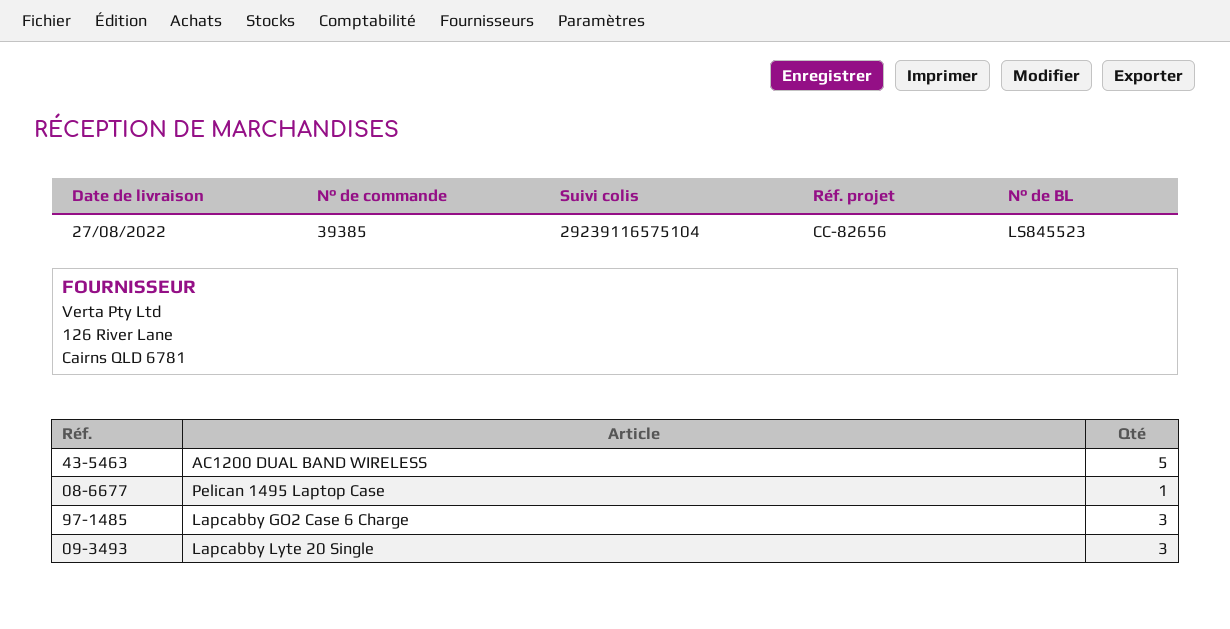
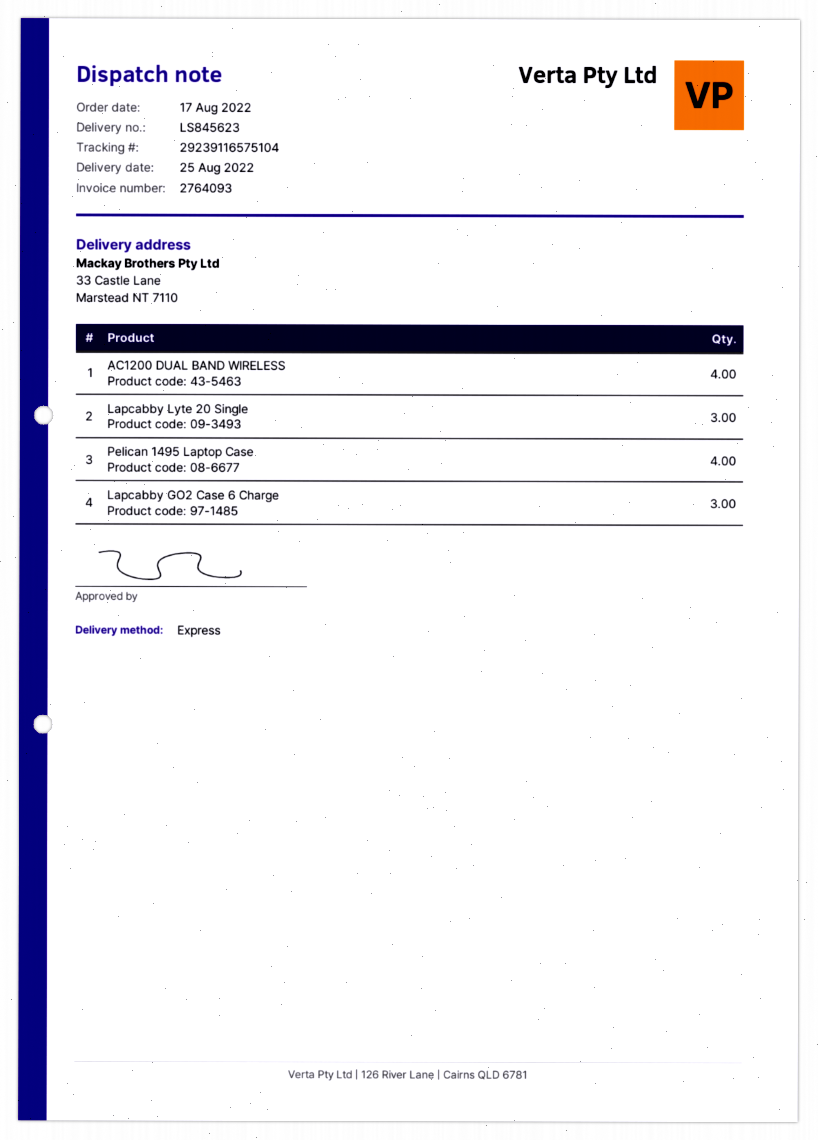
delivery note number: LS845523 -> LS845623
delivery date: 2022-08-27 -> 2022-08-25
AC1200 DUAL BAND WIRELESS: 5 -> 4
Pelican 1495 Laptop Case: 1 -> 4

